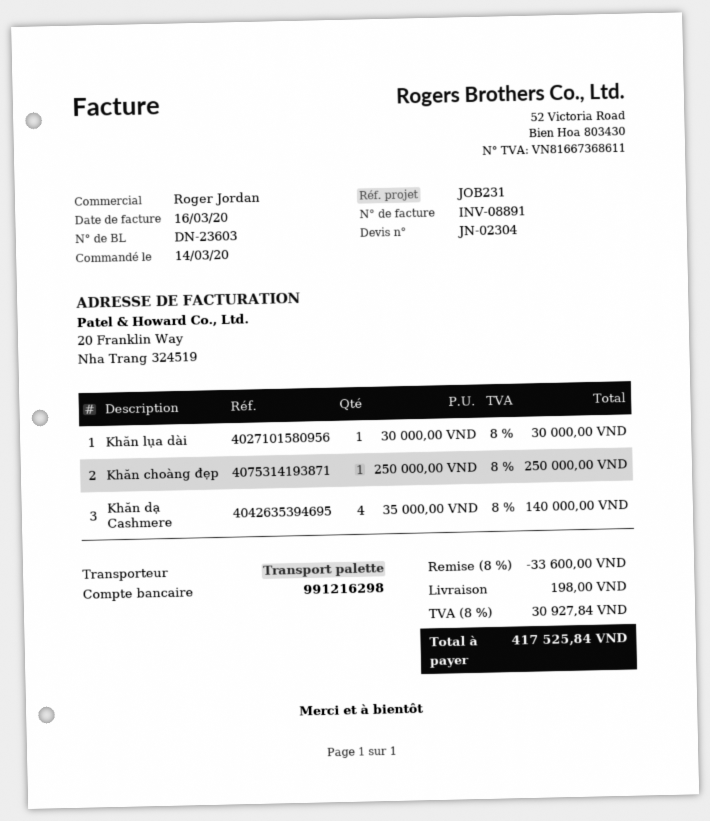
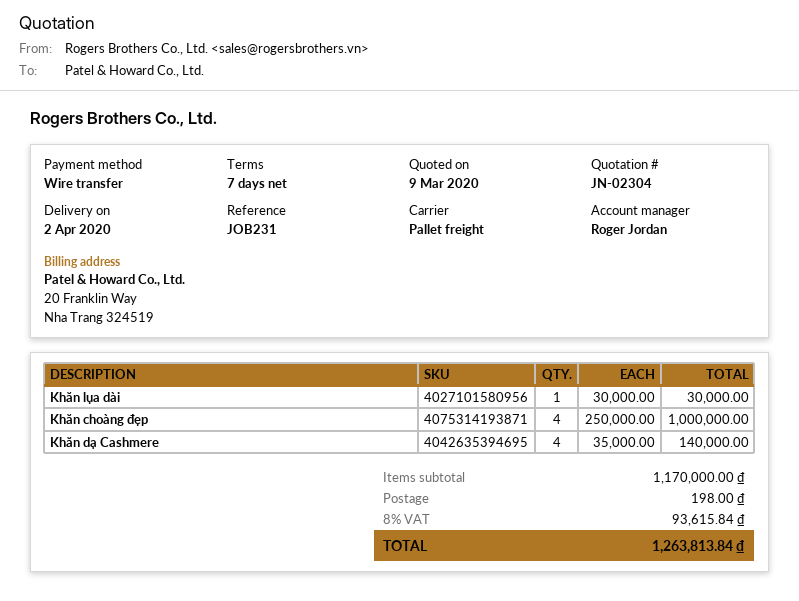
Khăn choàng đẹp: 1 x 250000.00 = 250000.00 -> 4 x 250000.00 = 1000000.00
discount: 8% = 33600.00 -> none
tax: 8% = 30927.84 -> 8% = 93615.84
total: 417525.84 -> 1263813.84

